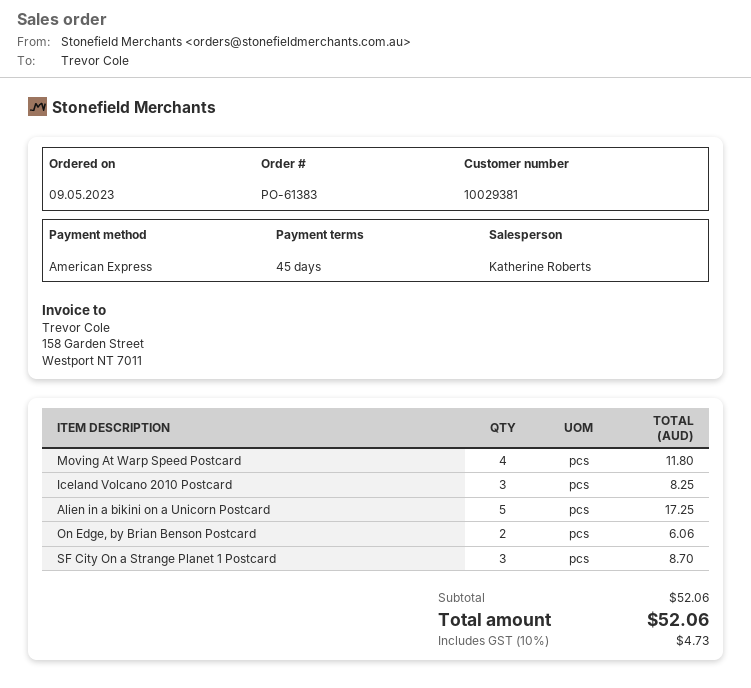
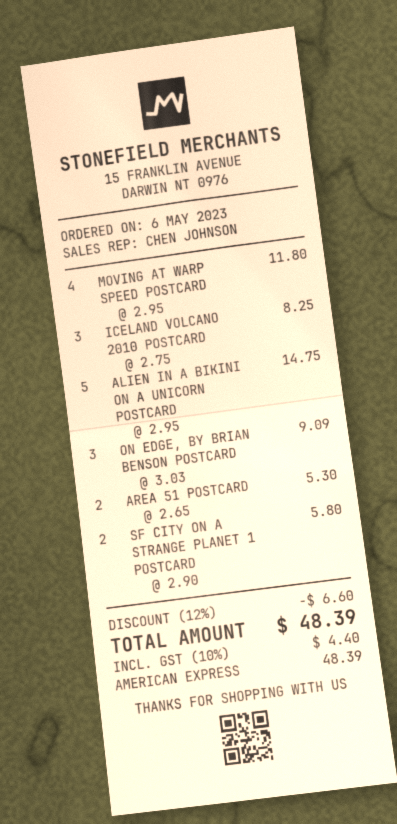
order date: 2023-05-09 -> 2023-05-06
sales rep: Katherine Roberts -> CHEN JOHNSON
Alien in a bikini on a Unicorn Postcard: 5 for 17.25 -> 5 for 14.75
On Edge, by Brian Benson Postcard: 2 for 6.06 -> 3 for 9.09
SF City On a Strange Planet 1 Postcard: 3 for 8.70 -> 2 for 5.80
AREA 51 POSTCARD: none -> 2 for 5.30
discount: none -> 12% = 6.60
tax: 10% = 4.73 -> 10% = 4.40
total: 52.06 -> 48.39

